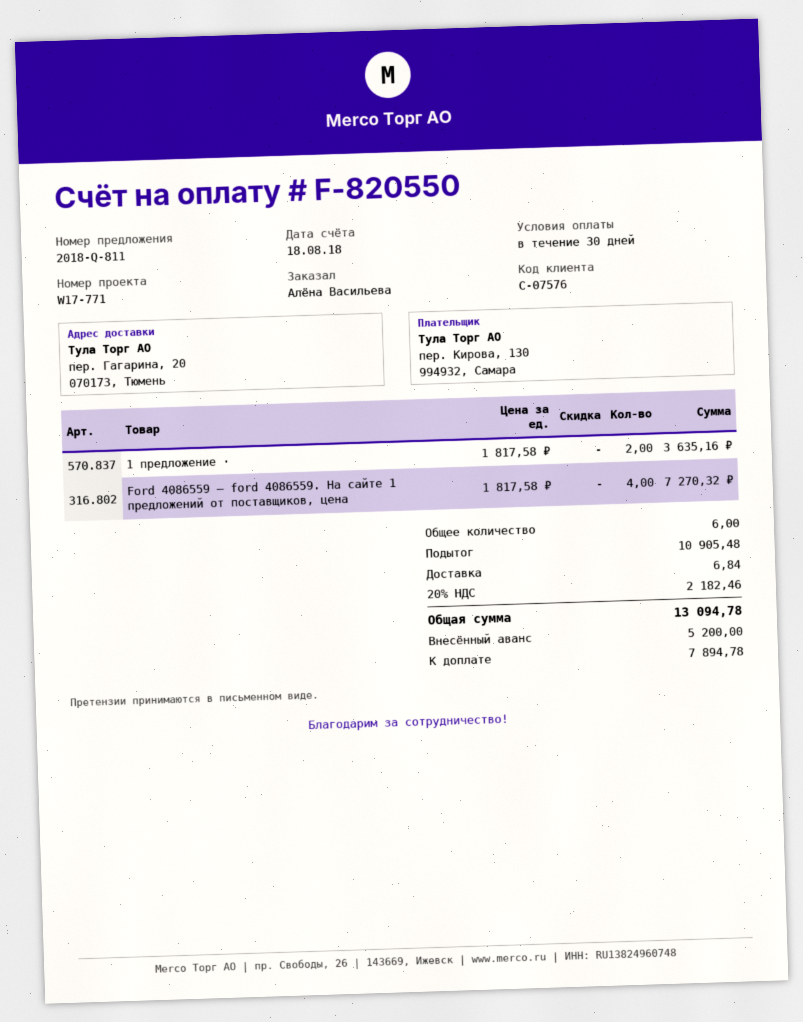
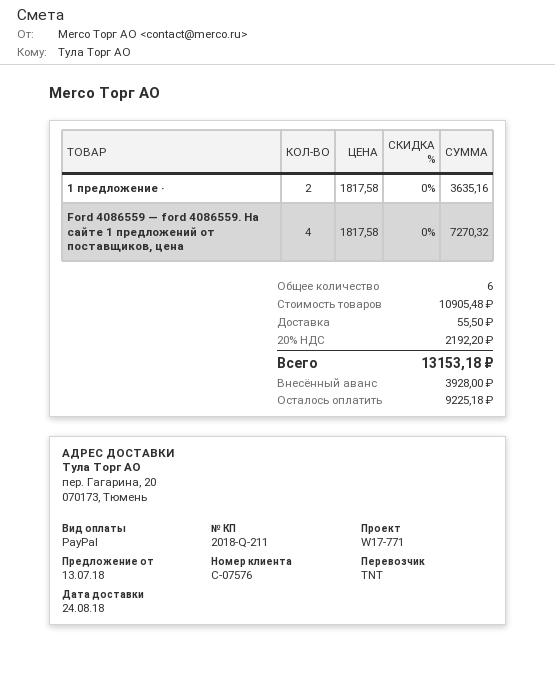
quote number: 2018-Q-811 -> 2018-Q-211
shipping: 6.84 -> 55.50
tax: 20% = 2182.46 -> 20% = 2192.20
total: 13094.78 -> 13153.18
deposit: 5200.00 -> 3928.00
balance: 7894.78 -> 9225.18

